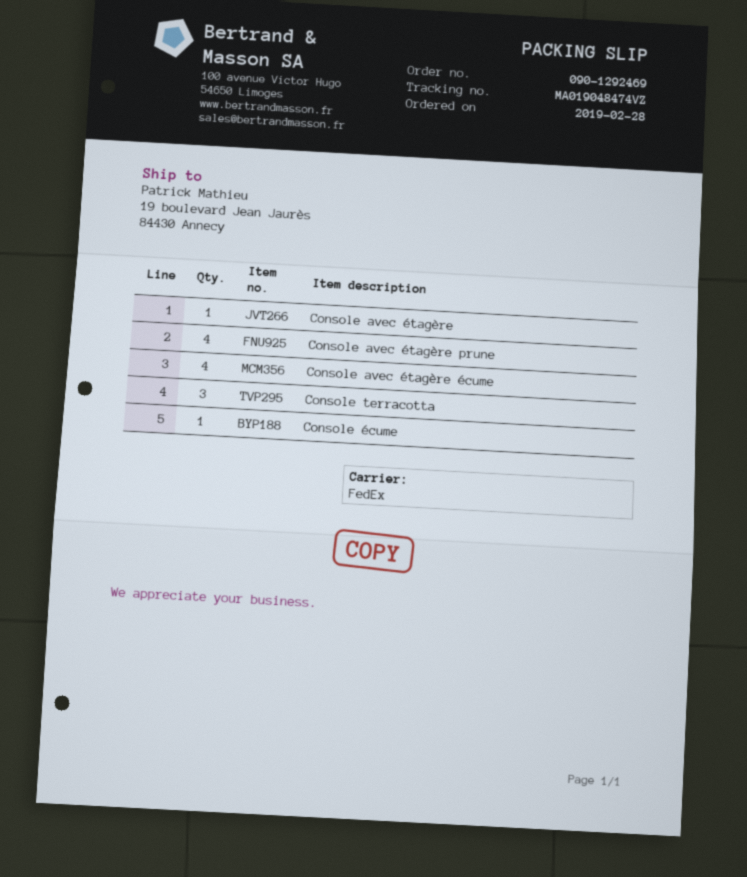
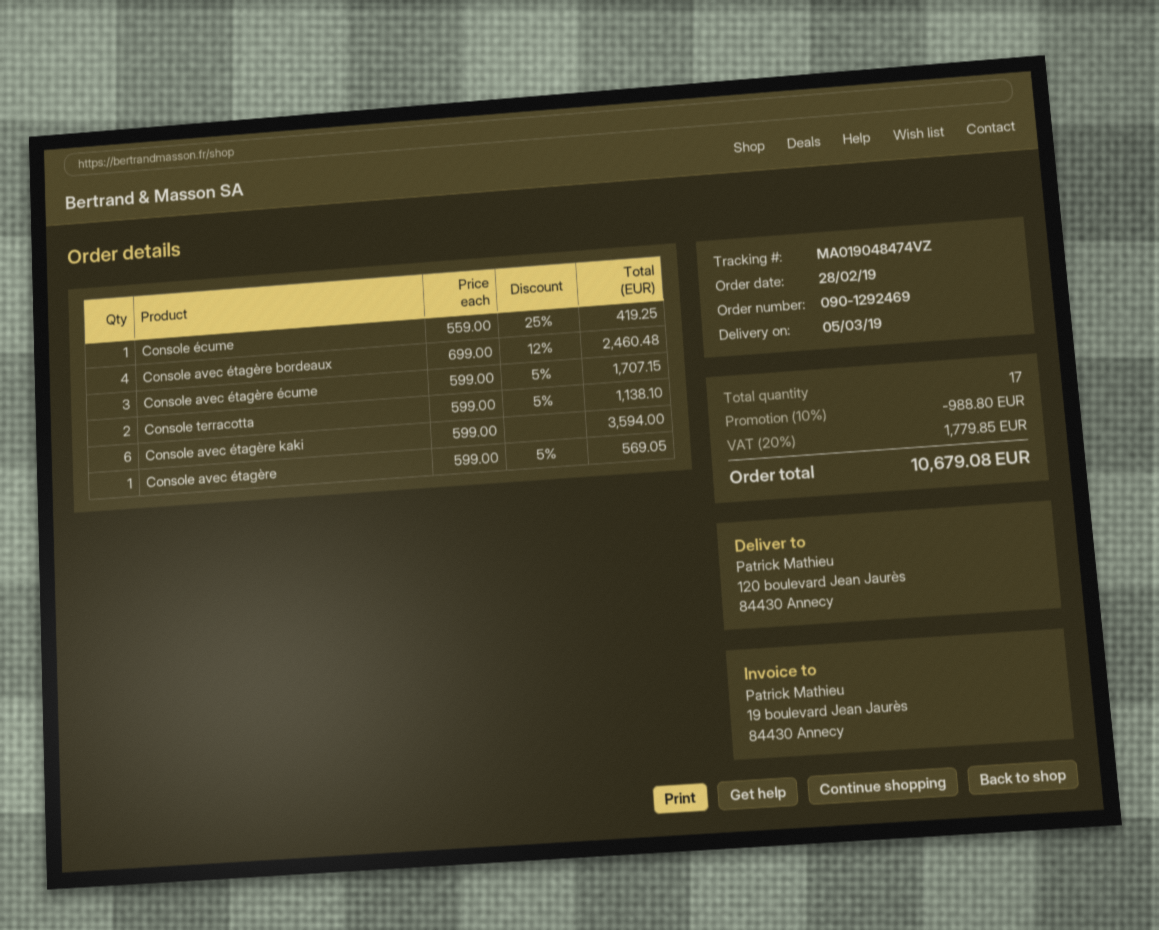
ship to: 19 boulevard Jean Jaurès, 84430 Annecy -> 120 boulevard Jean Jaurès, 84430 Annecy
Console avec étagère prune: 4 -> none
Console avec étagère écume: 4 -> 3
Console terracotta: 3 -> 2
Console avec étagère bordeaux: none -> 4
Console avec étagère kaki: none -> 6

